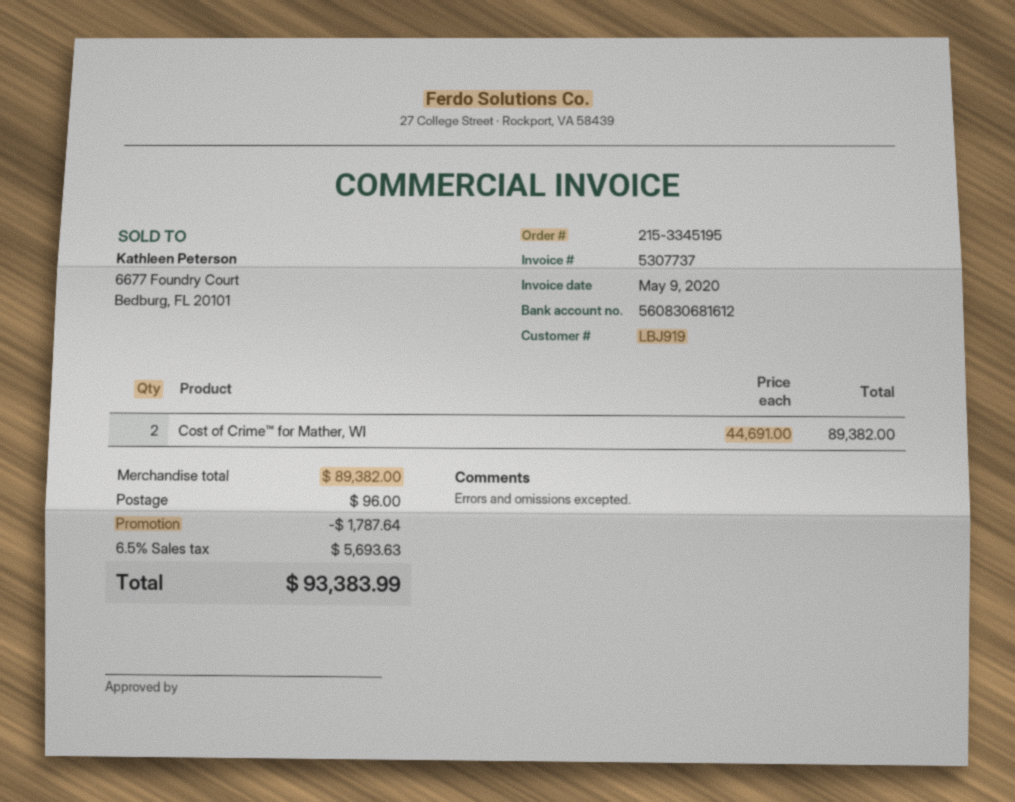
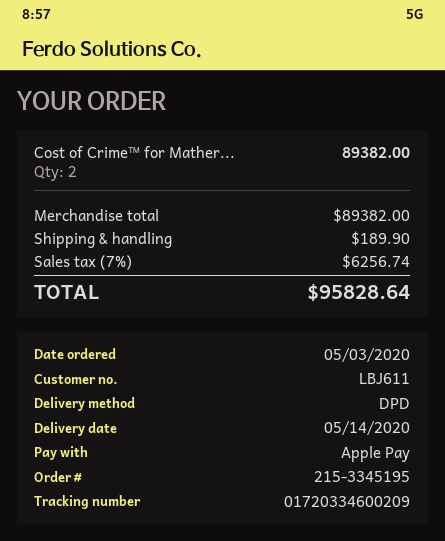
customer number: LBJ919 -> LBJ611
discount: 1787.64 -> none
shipping: 96.00 -> 189.90
tax: 6.5% = 5693.63 -> 7% = 6256.74
total: 93383.99 -> 95828.64

